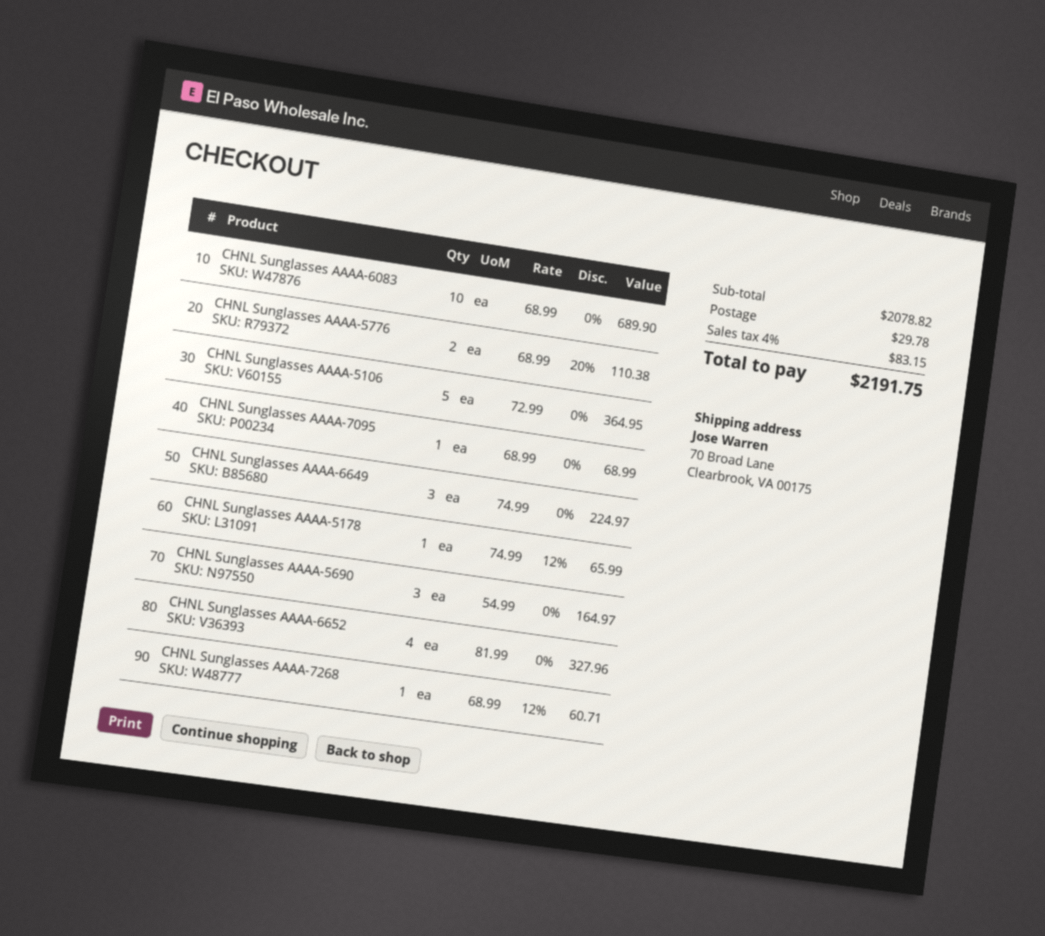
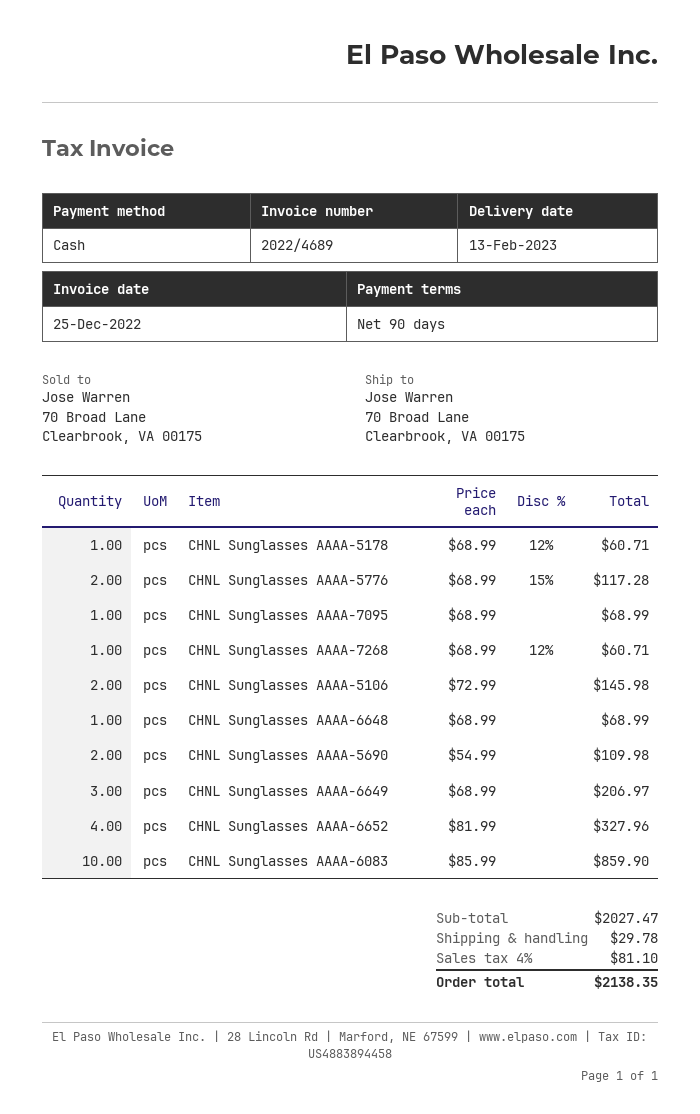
CHNL Sunglasses AAAA-6083: 10 x 68.99 = 689.90 -> 10 x 85.99 = 859.90
CHNL Sunglasses AAAA-5776: 2 x 68.99 - 20% = 110.38 -> 2 x 68.99 - 15% = 117.28
CHNL Sunglasses AAAA-5106: 5 x 72.99 = 364.95 -> 2 x 72.99 = 145.98
CHNL Sunglasses AAAA-6649: 3 x 74.99 = 224.97 -> 3 x 68.99 = 206.97
CHNL Sunglasses AAAA-5178: 1 x 74.99 - 12% = 65.99 -> 1 x 68.99 - 12% = 60.71
CHNL Sunglasses AAAA-5690: 3 x 54.99 = 164.97 -> 2 x 54.99 = 109.98
CHNL Sunglasses AAAA-6648: none -> 1 x 68.99 = 68.99
subtotal: 2078.82 -> 2027.47
tax: 4% = 83.15 -> 4% = 81.10
total: 2191.75 -> 2138.35

